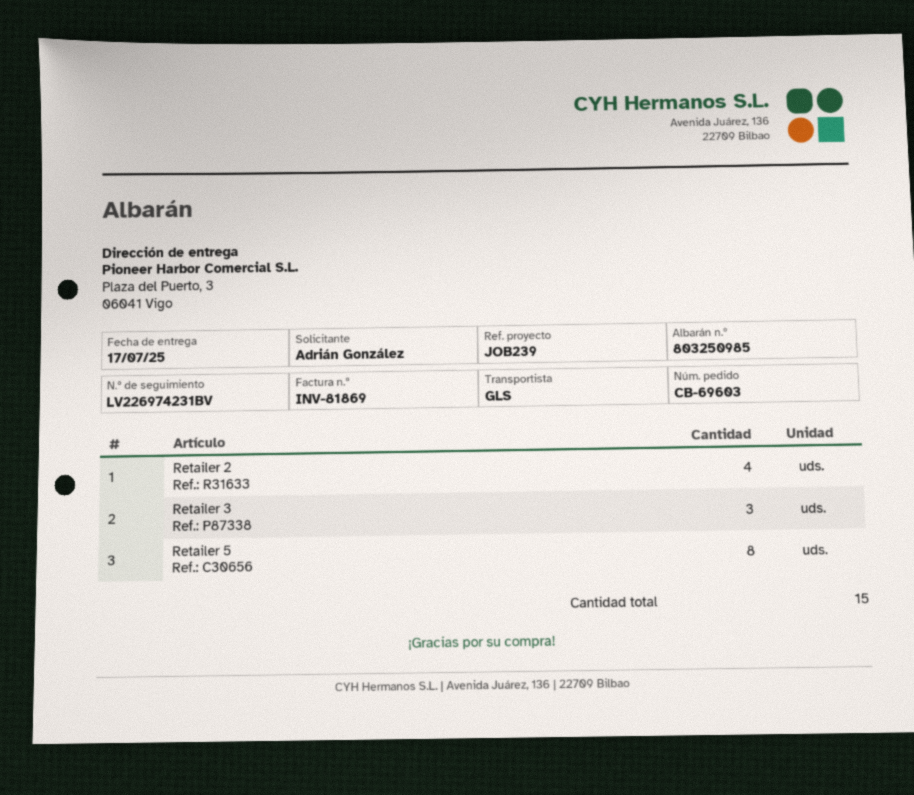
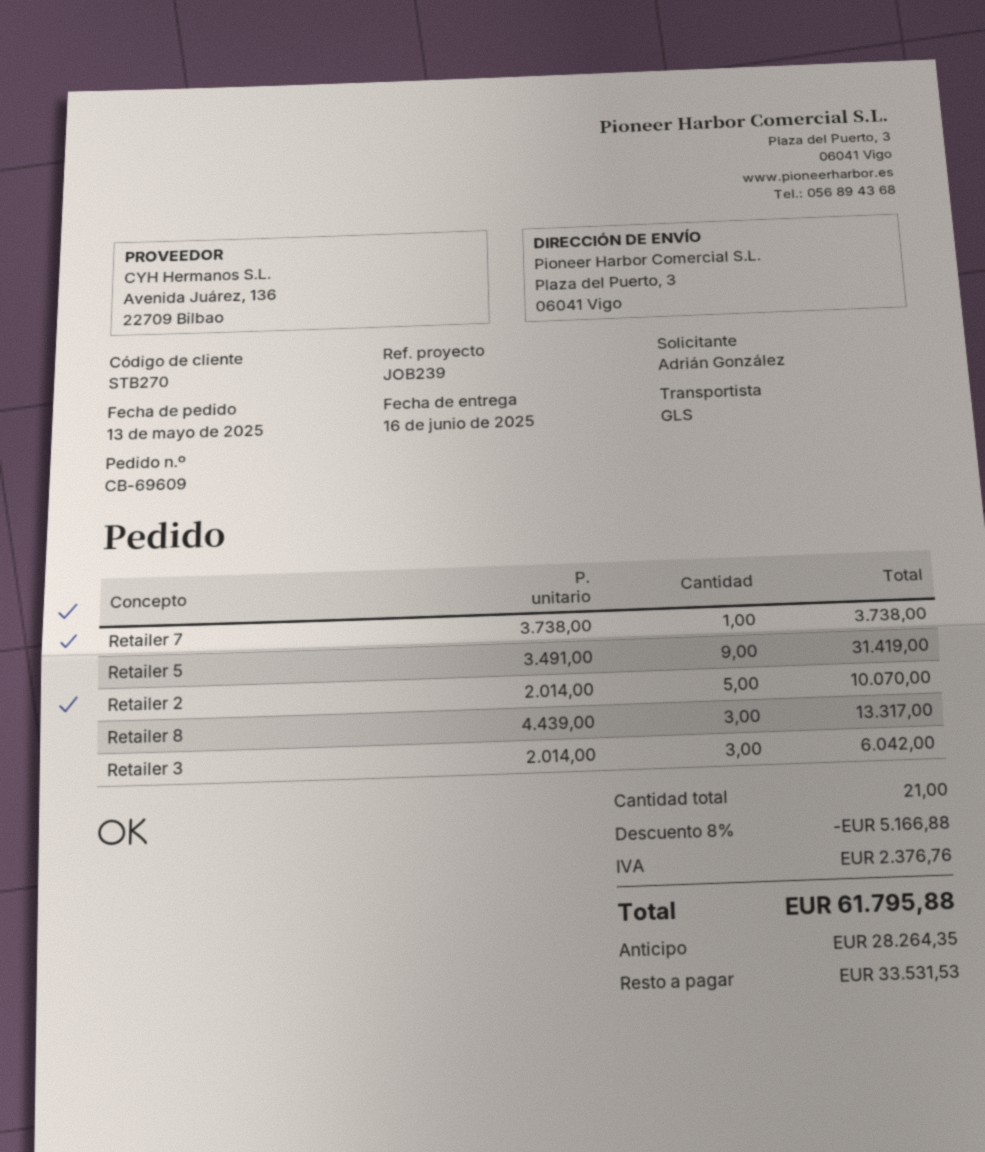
order number: CB-69603 -> CB-69609
delivery date: 2025-07-17 -> 2025-06-16
Retailer 2: 4 -> 5
Retailer 5: 8 -> 9
Retailer 7: none -> 1
Retailer 8: none -> 3
total quantity: 15 -> 21

